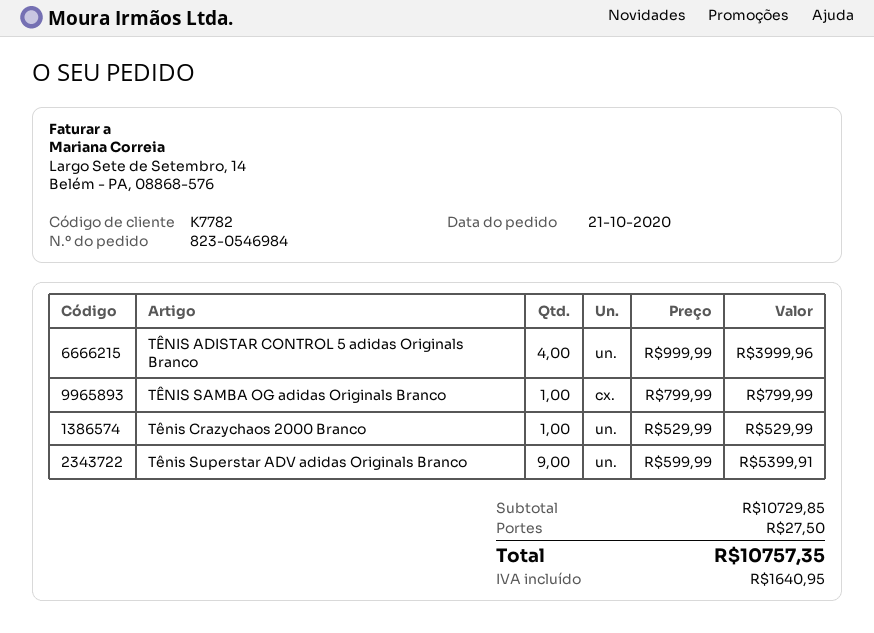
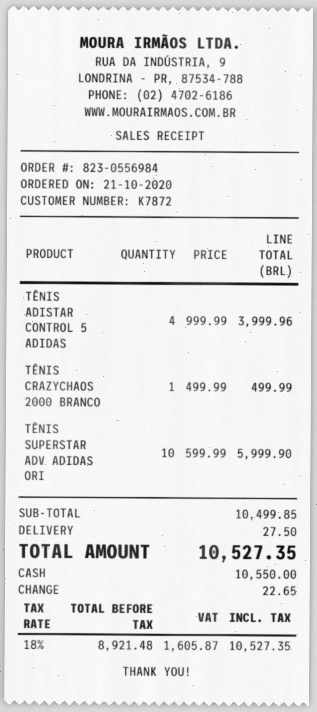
order number: 823-0546984 -> 823-0556984
customer number: K7782 -> K7872
TÊNIS SAMBA OG adidas Originals Branco: 1 x 799.99 = 799.99 -> none
Tênis Crazychaos 2000 Branco: 1 x 529.99 = 529.99 -> 1 x 499.99 = 499.99
Tênis Superstar ADV adidas Originals Branco: 9 x 599.99 = 5399.91 -> 10 x 599.99 = 5999.90
subtotal: 10729.85 -> 10499.85
tax: 1640.95 -> 1605.87
total: 10757.35 -> 10527.35

